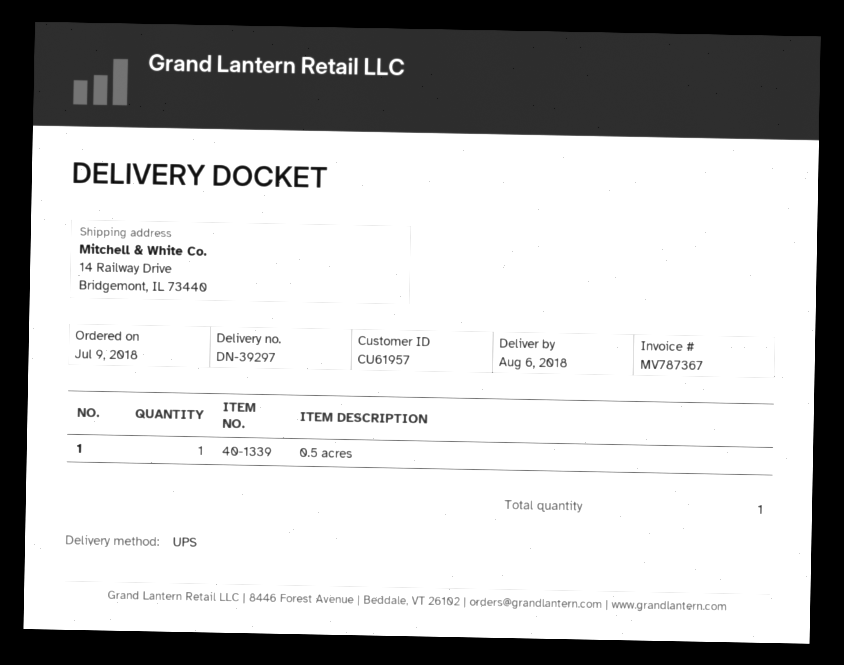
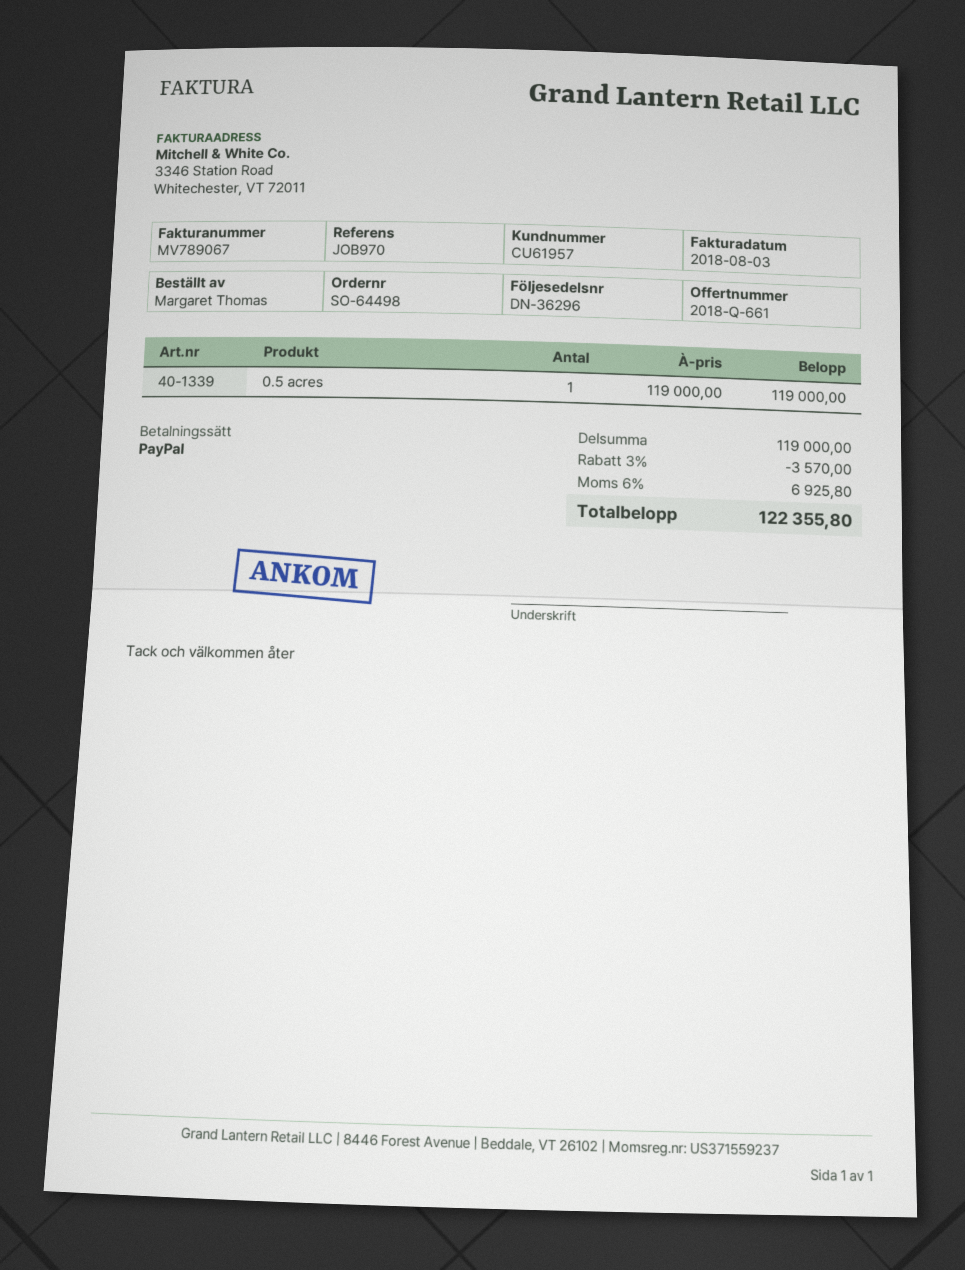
delivery note number: DN-39297 -> DN-36296
invoice number: MV787367 -> MV789067

